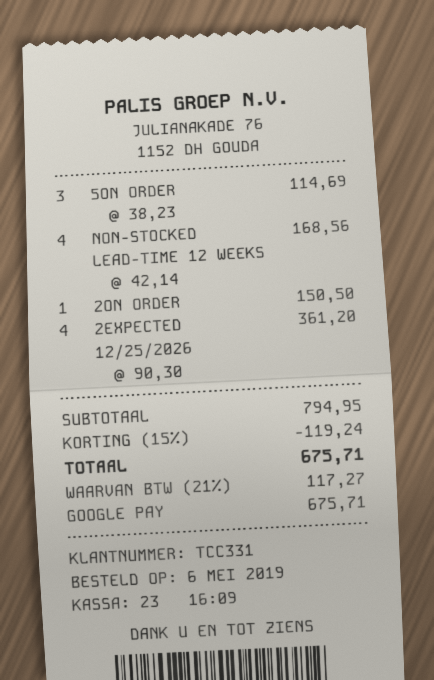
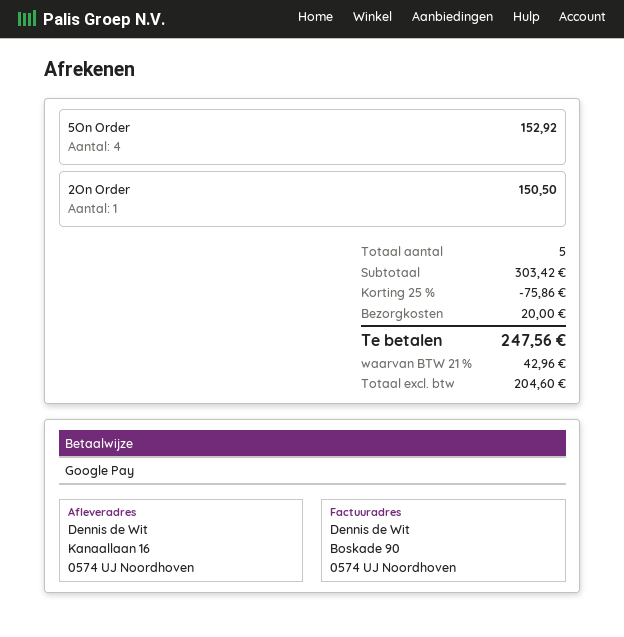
5ON ORDER: 3 for 114.69 -> 4 for 152.92
NON-STOCKED LEAD-TIME 12 WEEKS: 4 for 168.56 -> none
2EXPECTED 12/25/2026: 4 for 361.20 -> none
subtotal: 794.95 -> 303.42
discount: 15% = 119.24 -> 25% = 75.86
shipping: none -> 20.00
tax: 21% = 117.27 -> 21% = 42.96
total: 675.71 -> 247.56

